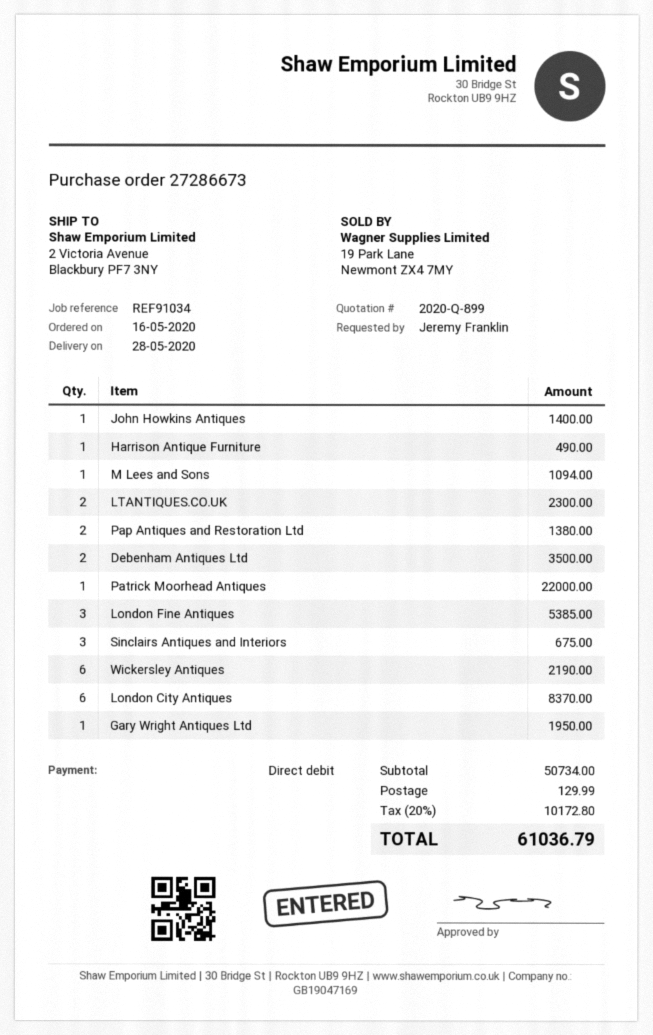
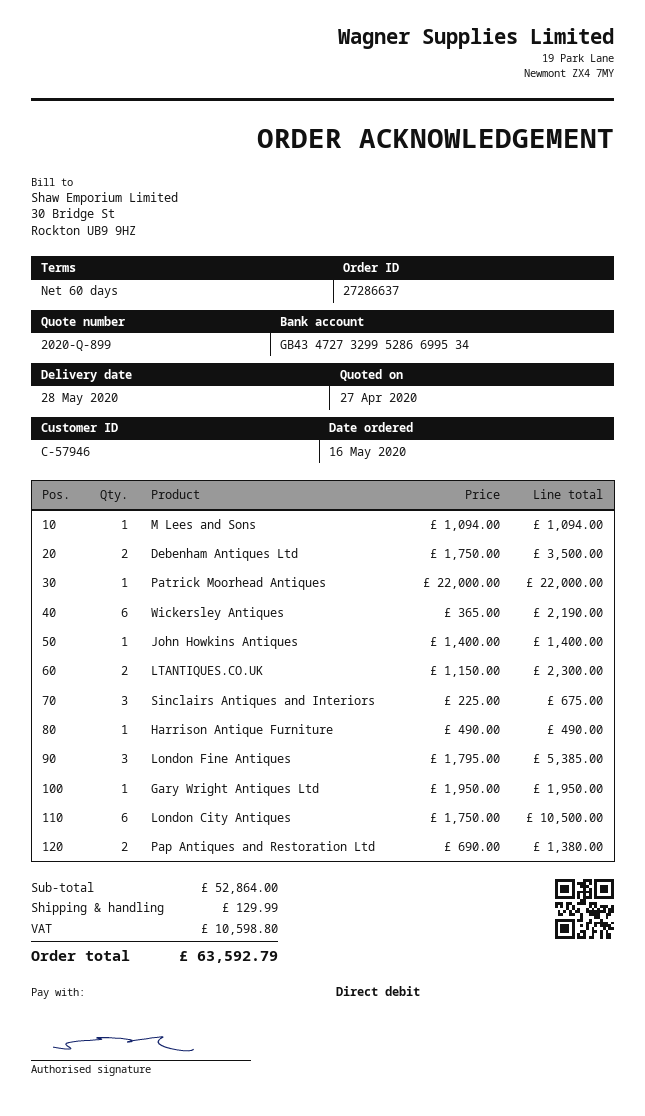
order number: 27286673 -> 27286637
London City Antiques: 6 for 8370.00 -> 6 for 10500.00
subtotal: 50734.00 -> 52864.00
tax: 10172.80 -> 10598.80
total: 61036.79 -> 63592.79

